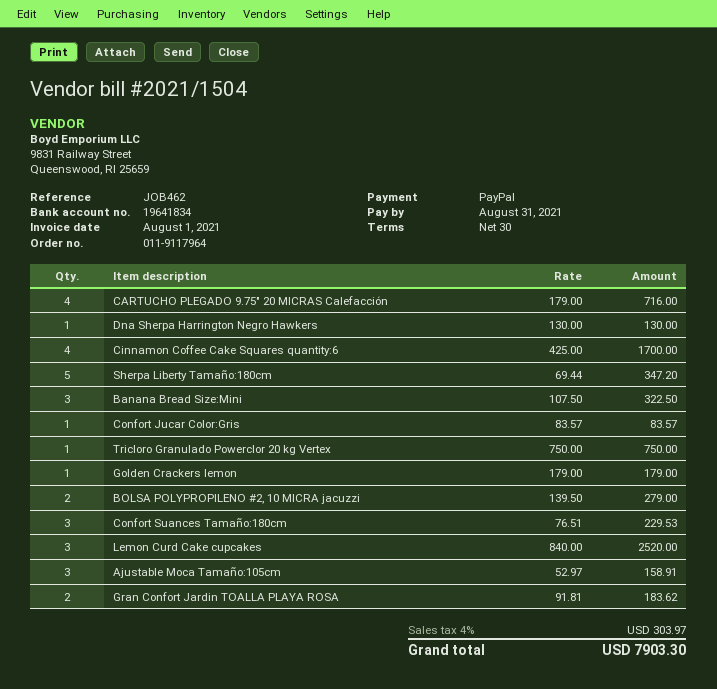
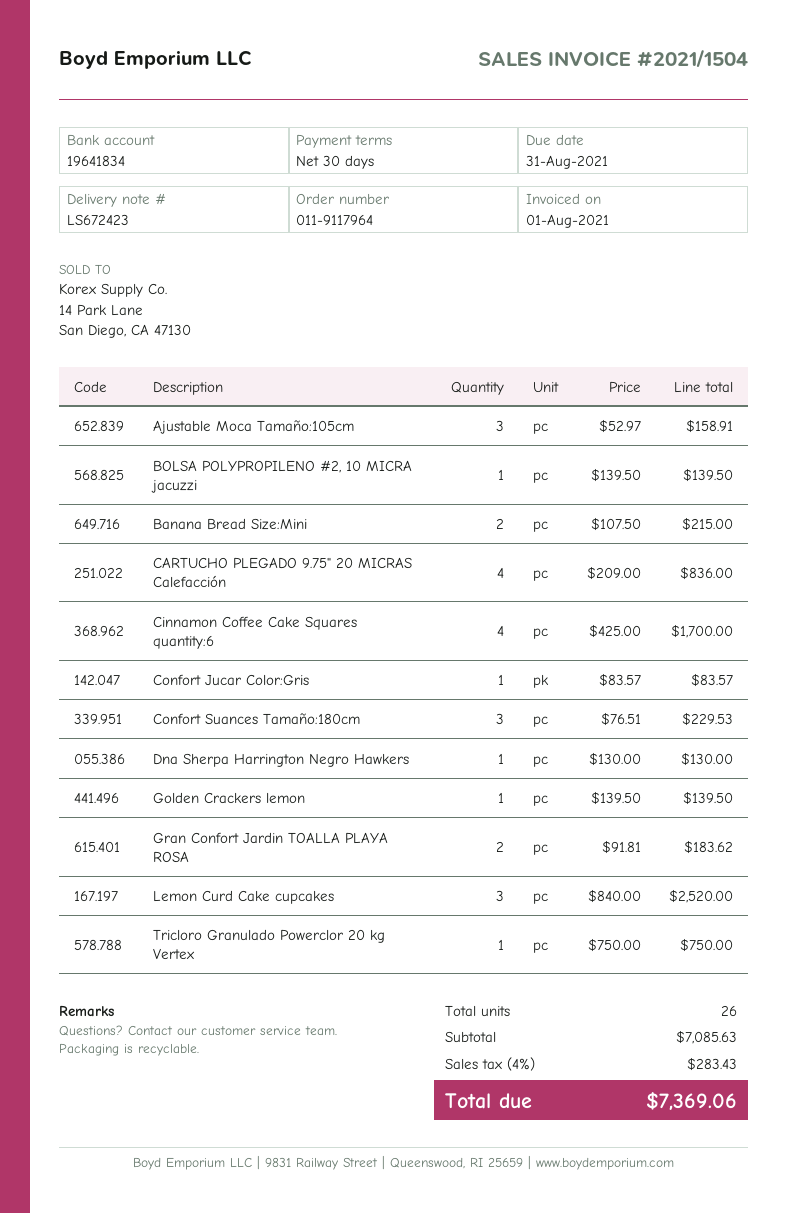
CARTUCHO PLEGADO 9.75" 20 MICRAS Calefacción: 4 x 179.00 = 716.00 -> 4 x 209.00 = 836.00
Sherpa Liberty Tamaño:180cm: 5 x 69.44 = 347.20 -> none
Banana Bread Size:Mini: 3 x 107.50 = 322.50 -> 2 x 107.50 = 215.00
Golden Crackers lemon: 1 x 179.00 = 179.00 -> 1 x 139.50 = 139.50
BOLSA POLYPROPILENO #2, 10 MICRA jacuzzi: 2 x 139.50 = 279.00 -> 1 x 139.50 = 139.50
tax: 4% = 303.97 -> 4% = 283.43
total: 7903.30 -> 7369.06

